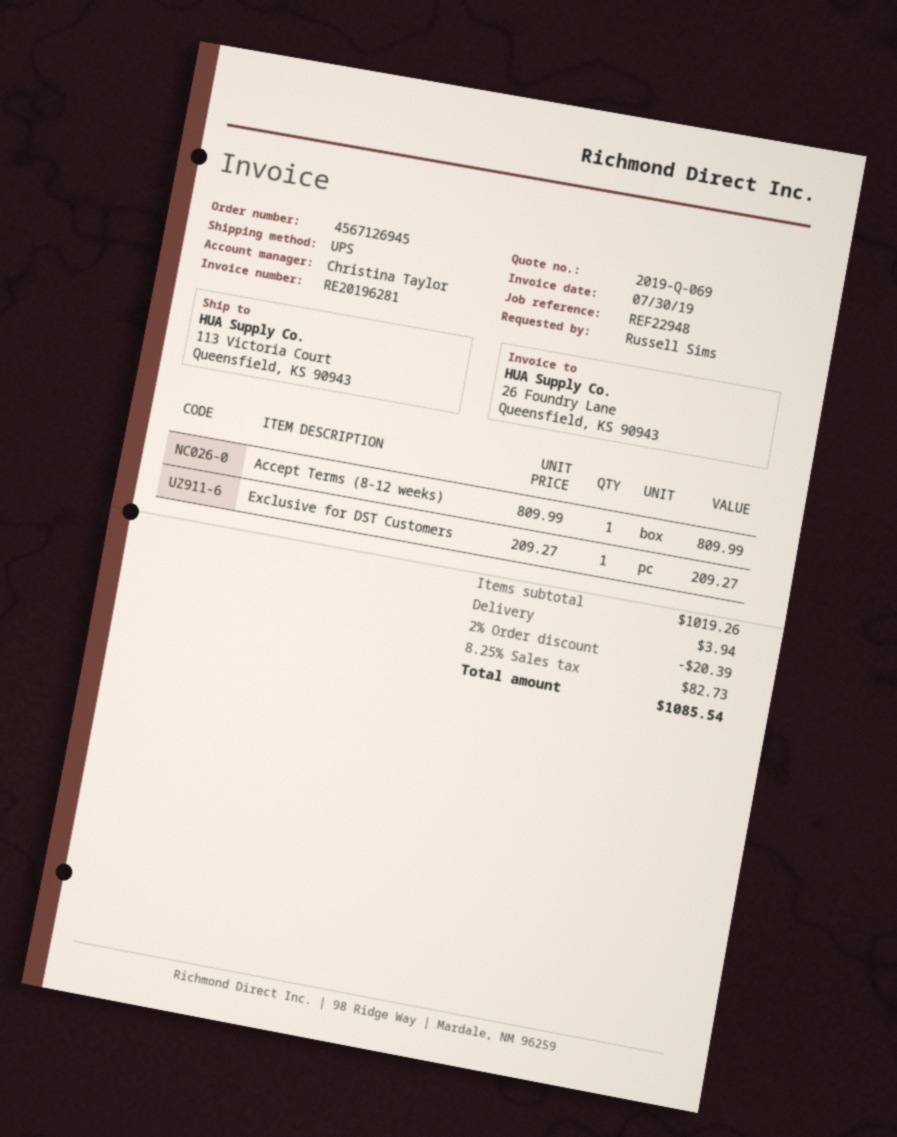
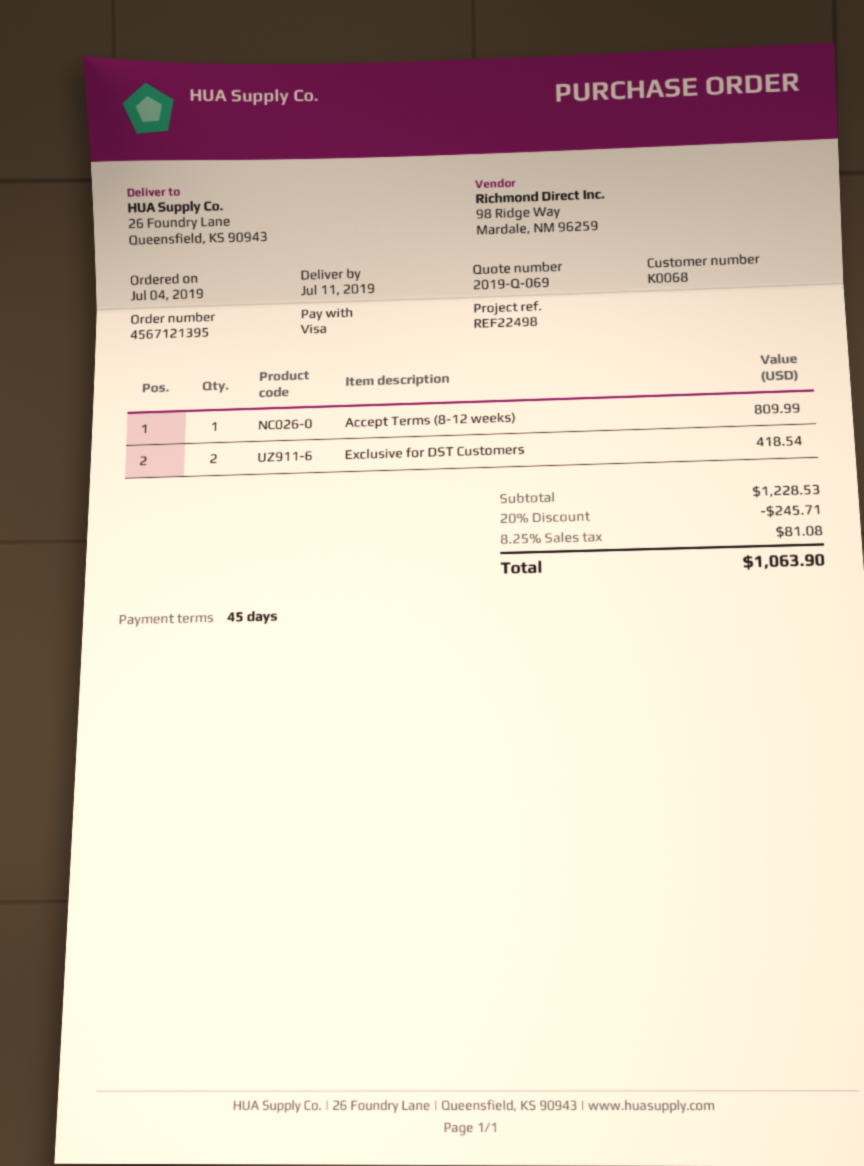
order number: 4567126945 -> 4567121395
reference: REF22948 -> REF22498
ship to: 113 Victoria Court, Queensfield, KS 90943 -> 26 Foundry Lane, Queensfield, KS 90943
Exclusive for DST Customers: 1 for 209.27 -> 2 for 418.54
subtotal: 1019.26 -> 1228.53
discount: 2% = 20.39 -> 20% = 245.71
shipping: 3.94 -> none
tax: 8.25% = 82.73 -> 8.25% = 81.08
total: 1085.54 -> 1063.90

